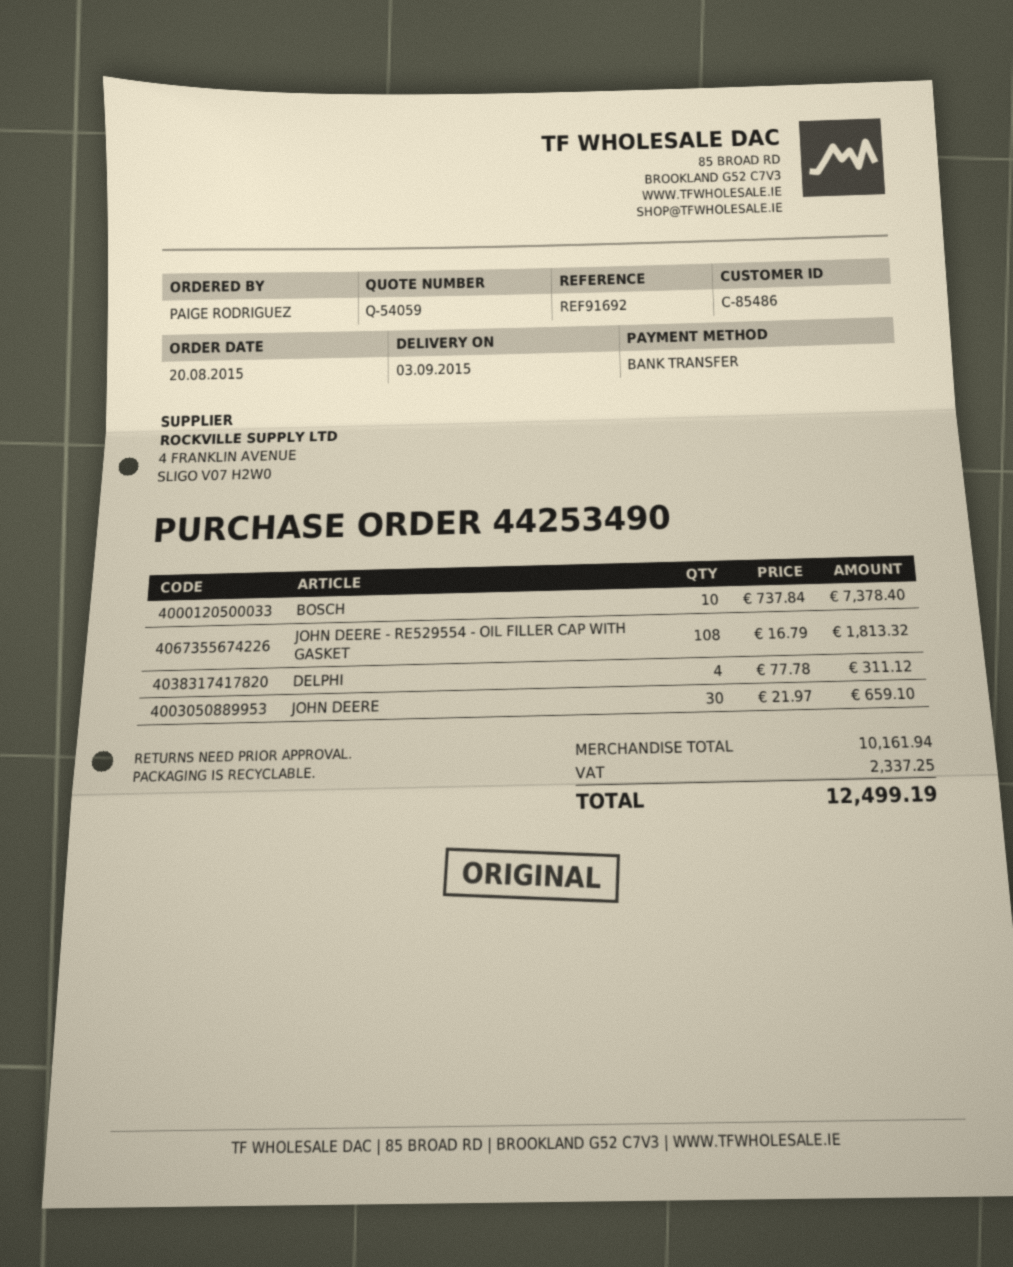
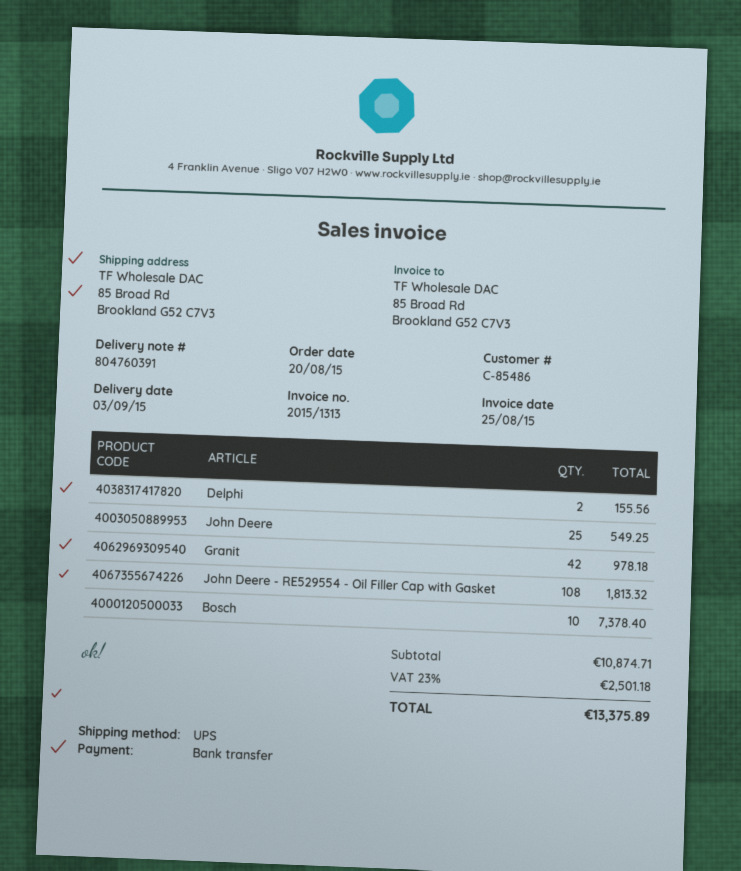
DELPHI: 4 for 311.12 -> 2 for 155.56
JOHN DEERE: 30 for 659.10 -> 25 for 549.25
Granit: none -> 42 for 978.18
subtotal: 10161.94 -> 10874.71
tax: 2337.25 -> 2501.18
total: 12499.19 -> 13375.89

